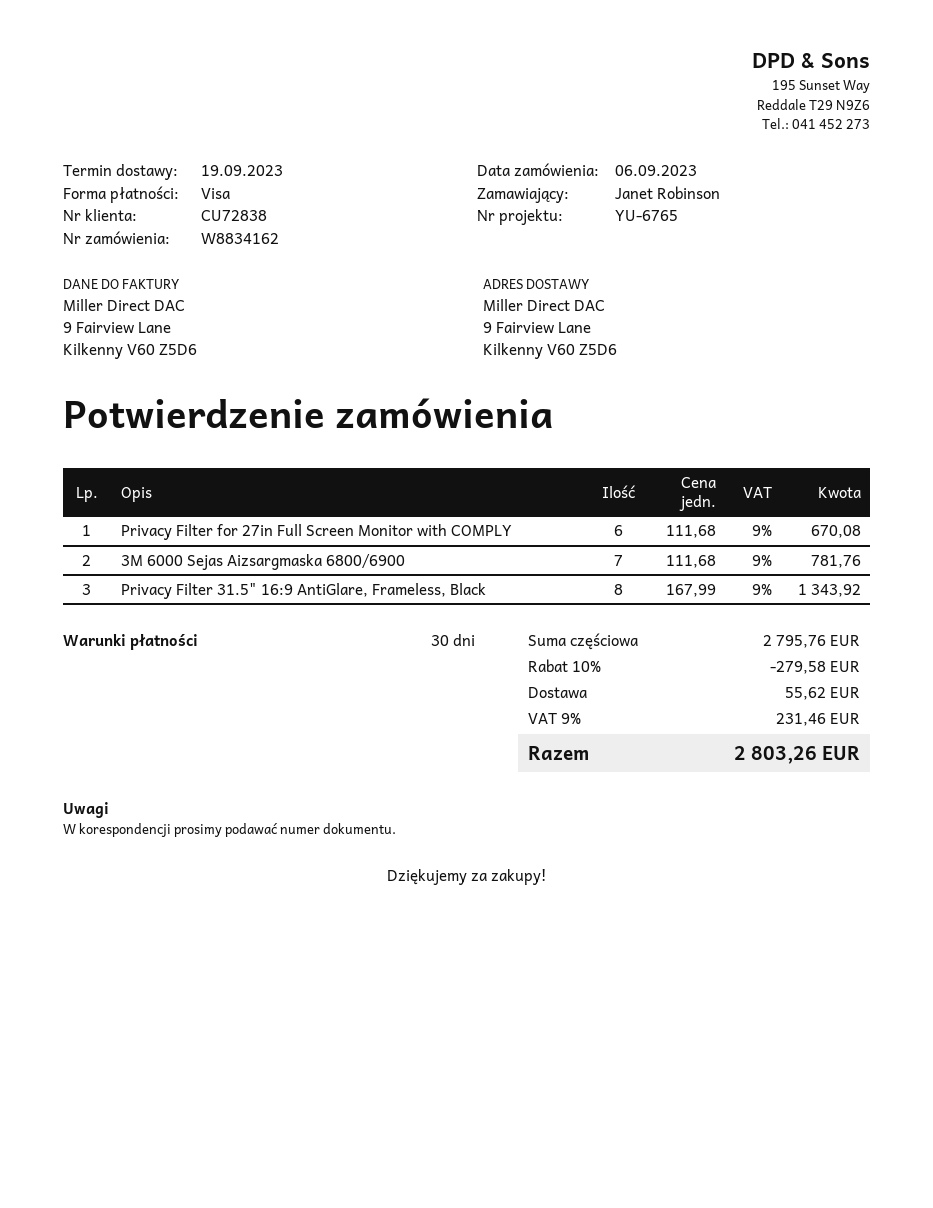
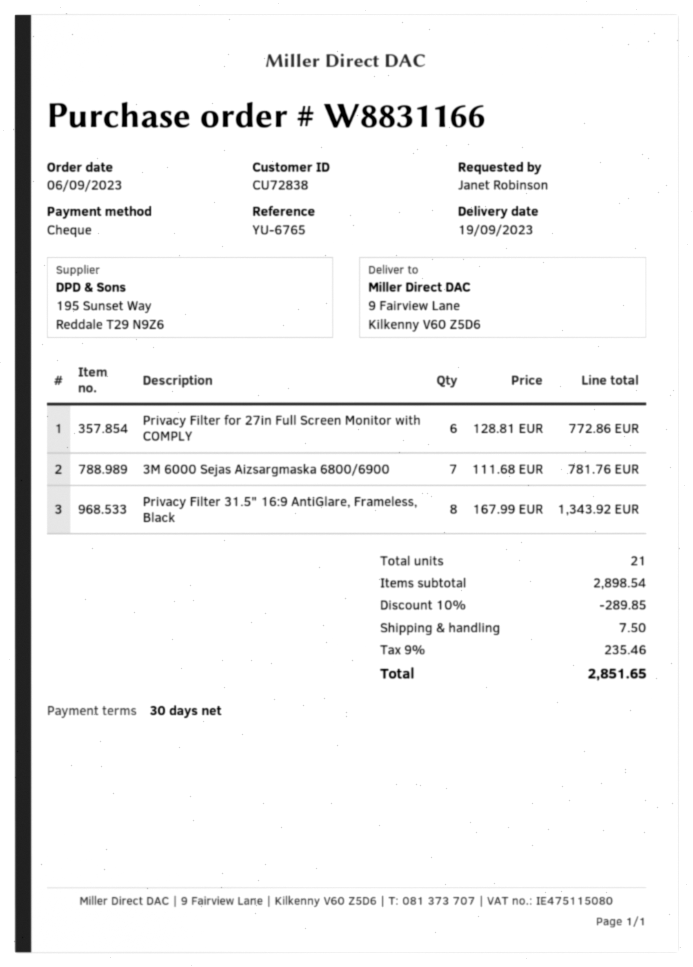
order number: W8834162 -> W8831166
payment method: Visa -> cheque
Privacy Filter for 27in Full Screen Monitor with COMPLY: 6 x 111.68 = 670.08 -> 6 x 128.81 = 772.86
subtotal: 2795.76 -> 2898.54
discount: 10% = 279.58 -> 10% = 289.85
shipping: 55.62 -> 7.50
tax: 9% = 231.46 -> 9% = 235.46
total: 2803.26 -> 2851.65

